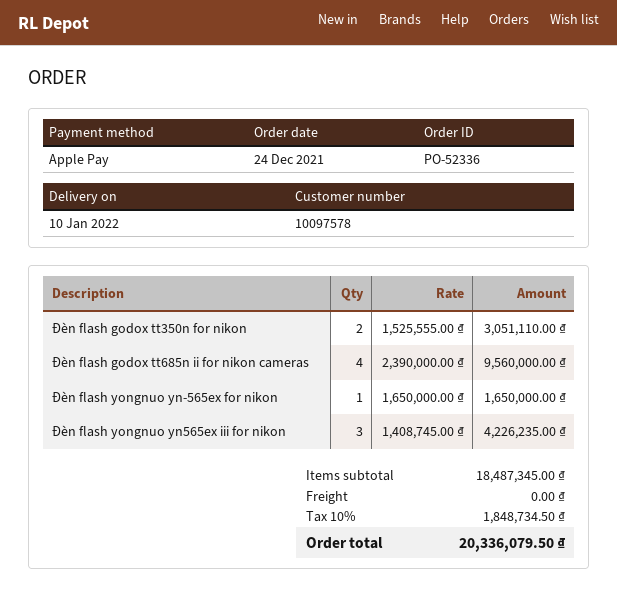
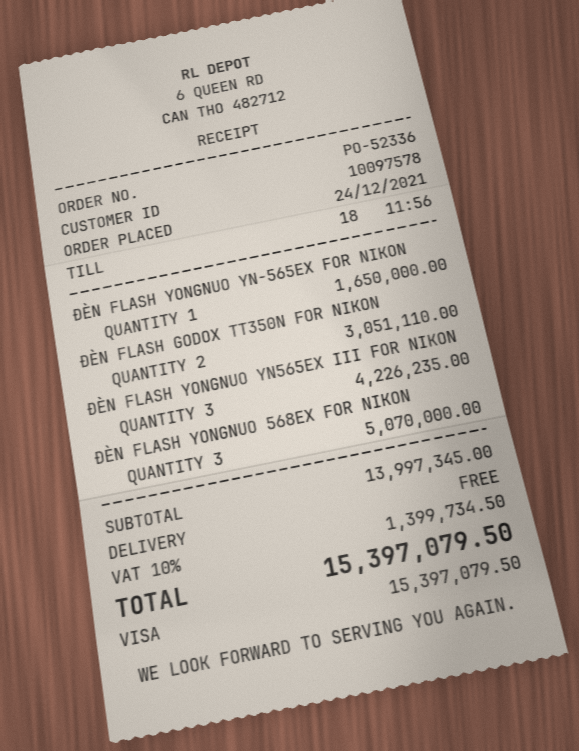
payment method: Apple Pay -> Visa
Đèn flash godox tt685n ii for nikon cameras: 4 for 9560000.00 -> none
ĐÈN FLASH YONGNUO 568EX FOR NIKON: none -> 3 for 5070000.00
subtotal: 18487345.00 -> 13997345.00
tax: 10% = 1848734.50 -> 10% = 1399734.50
total: 20336079.50 -> 15397079.50

